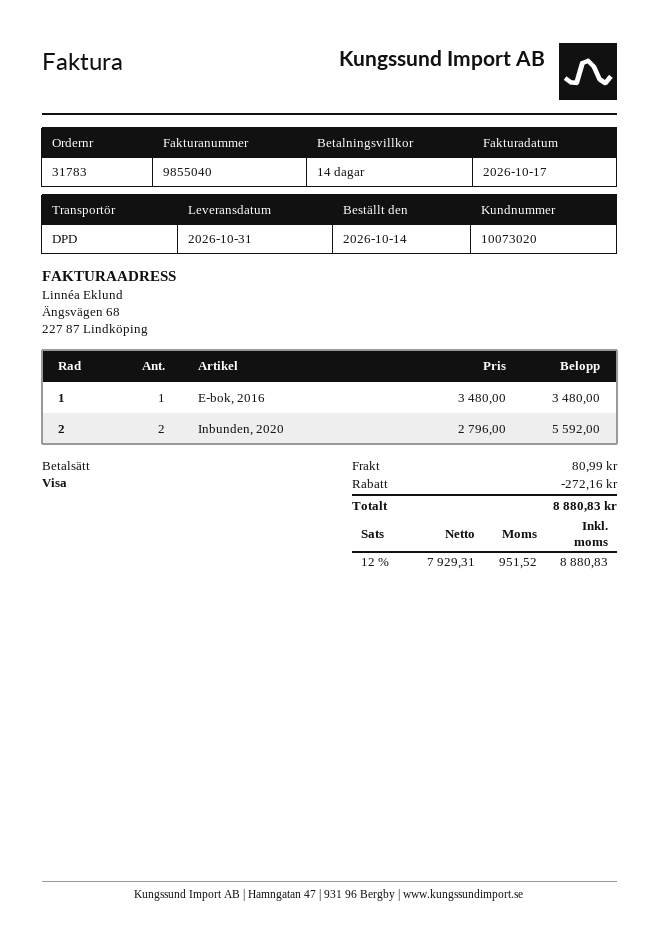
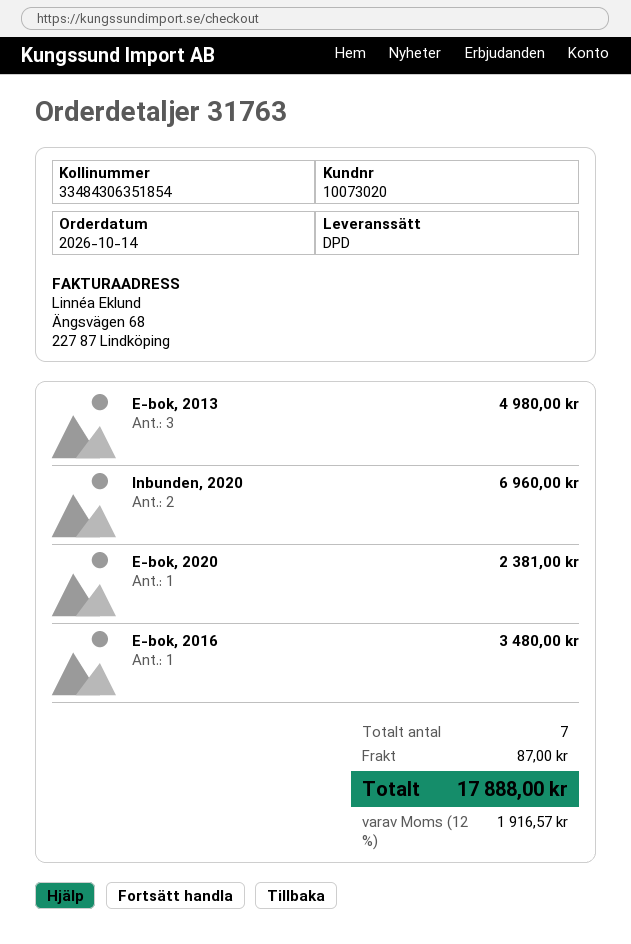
order number: 31783 -> 31763
Inbunden, 2020: 2 for 5592.00 -> 2 for 6960.00
E-bok, 2013: none -> 3 for 4980.00
E-bok, 2020: none -> 1 for 2381.00
discount: 272.16 -> none
shipping: 80.99 -> 87.00
tax: 12% = 951.52 -> 12% = 1916.57
total: 8880.83 -> 17888.00

